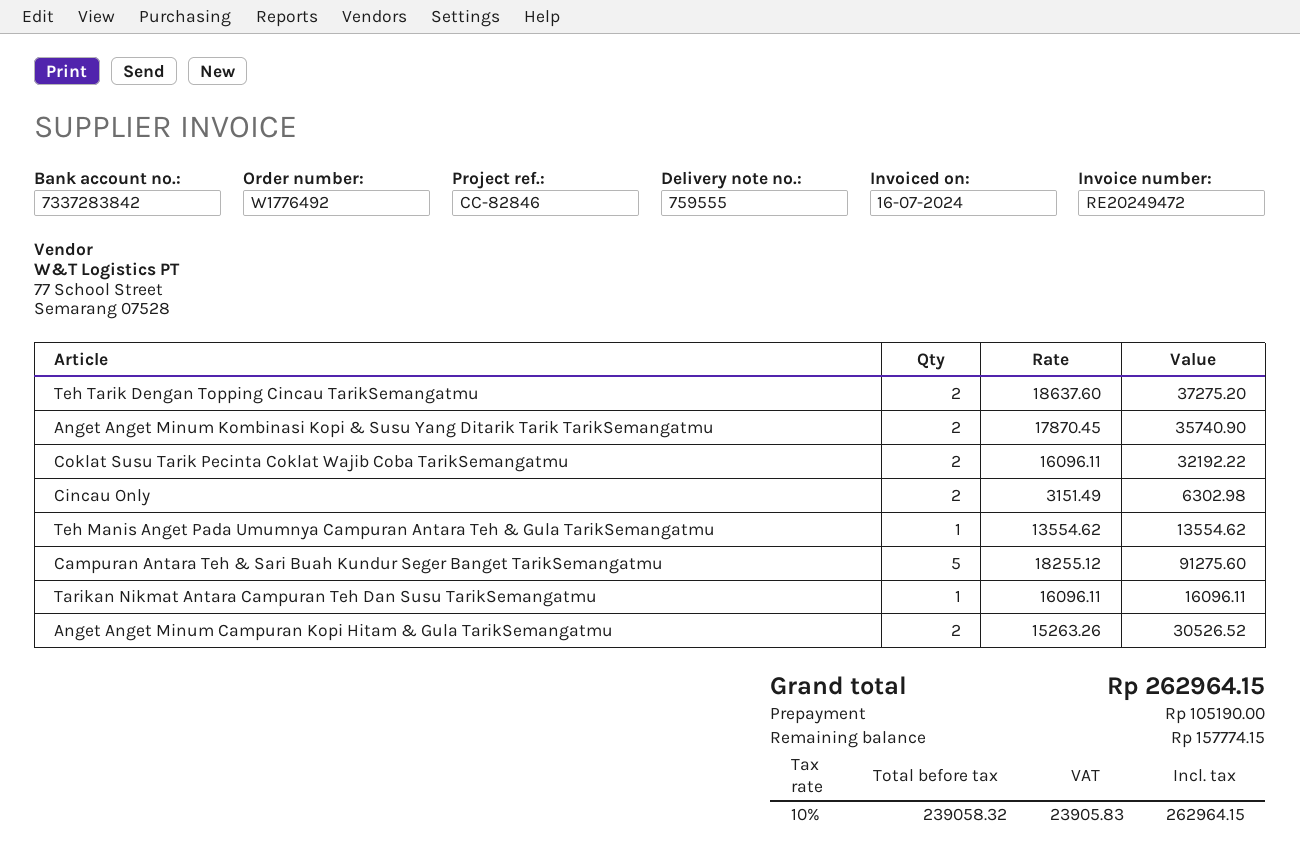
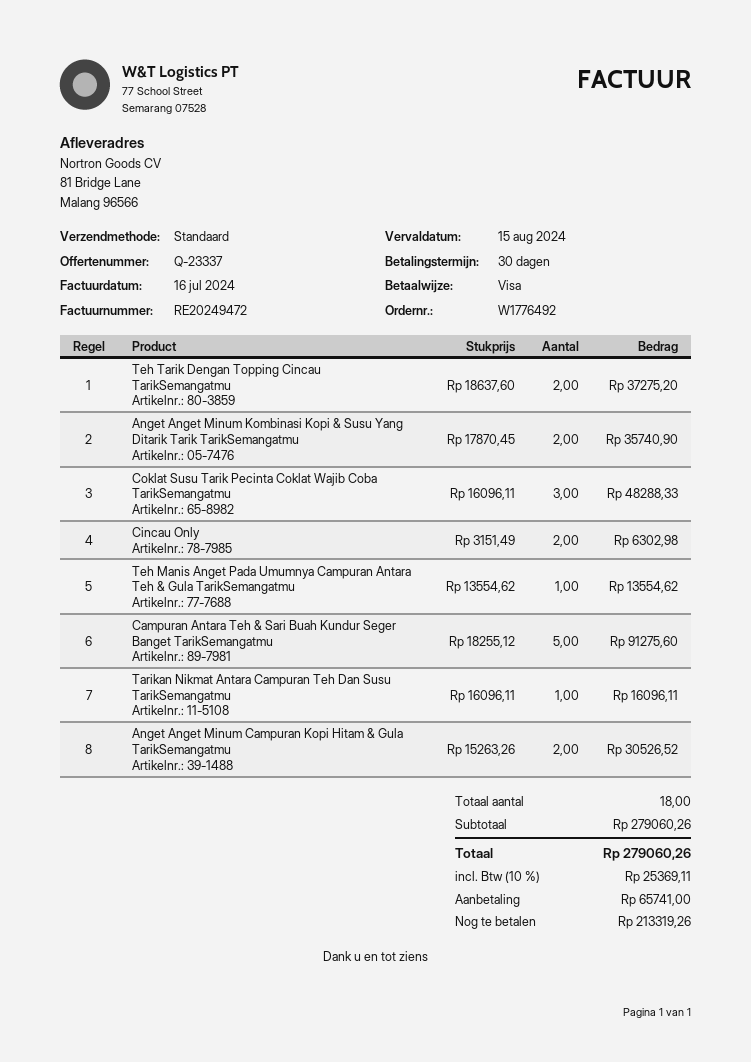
Coklat Susu Tarik Pecinta Coklat Wajib Coba TarikSemangatmu: 2 x 16096.11 = 32192.22 -> 3 x 16096.11 = 48288.33
tax: 10% = 23905.83 -> 10% = 25369.11
total: 262964.15 -> 279060.26
deposit: 105190.00 -> 65741.00
balance: 157774.15 -> 213319.26

